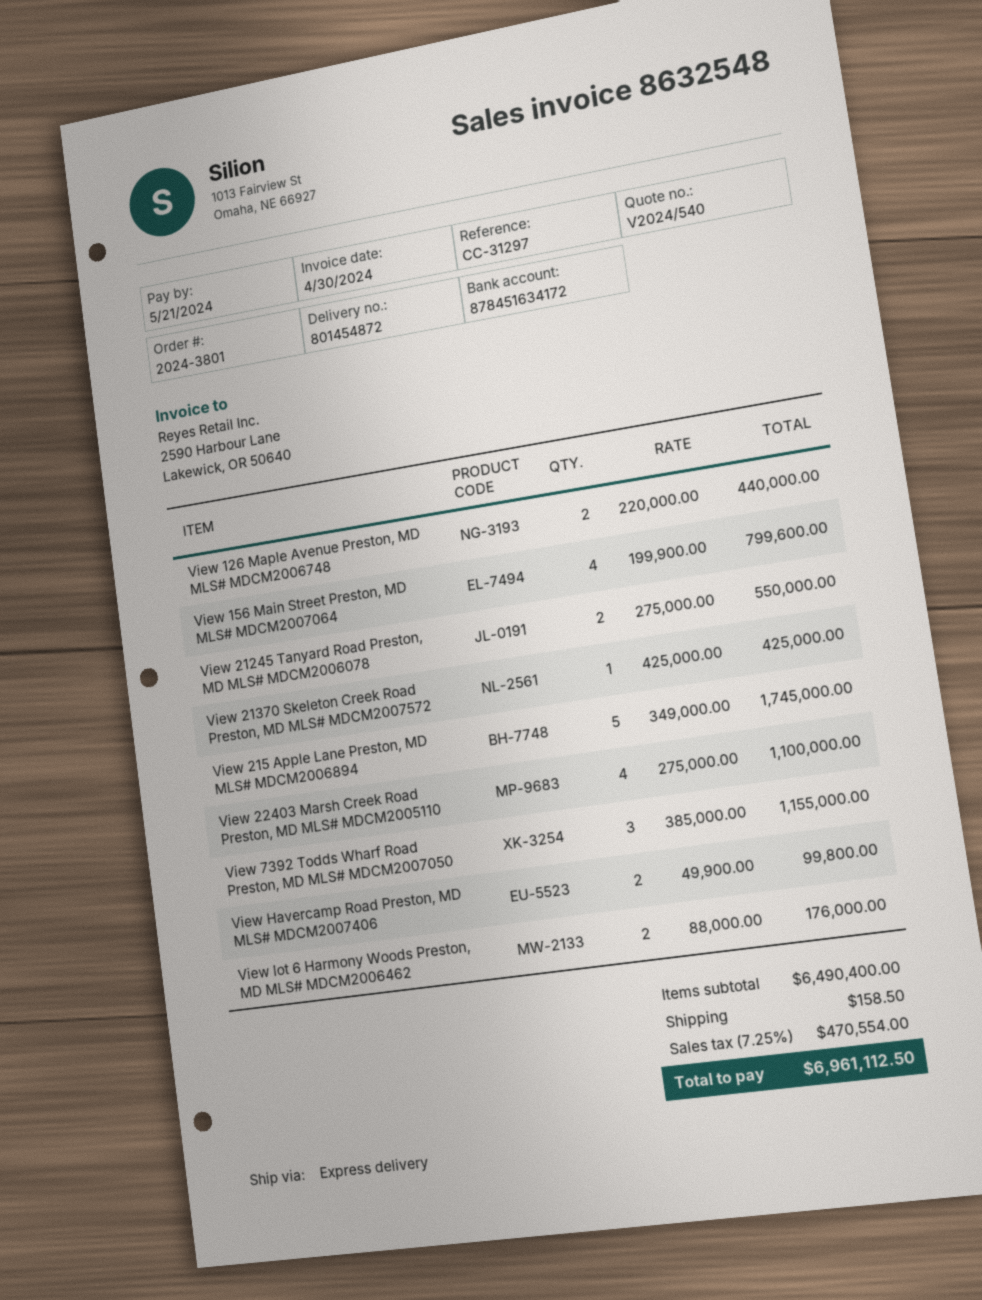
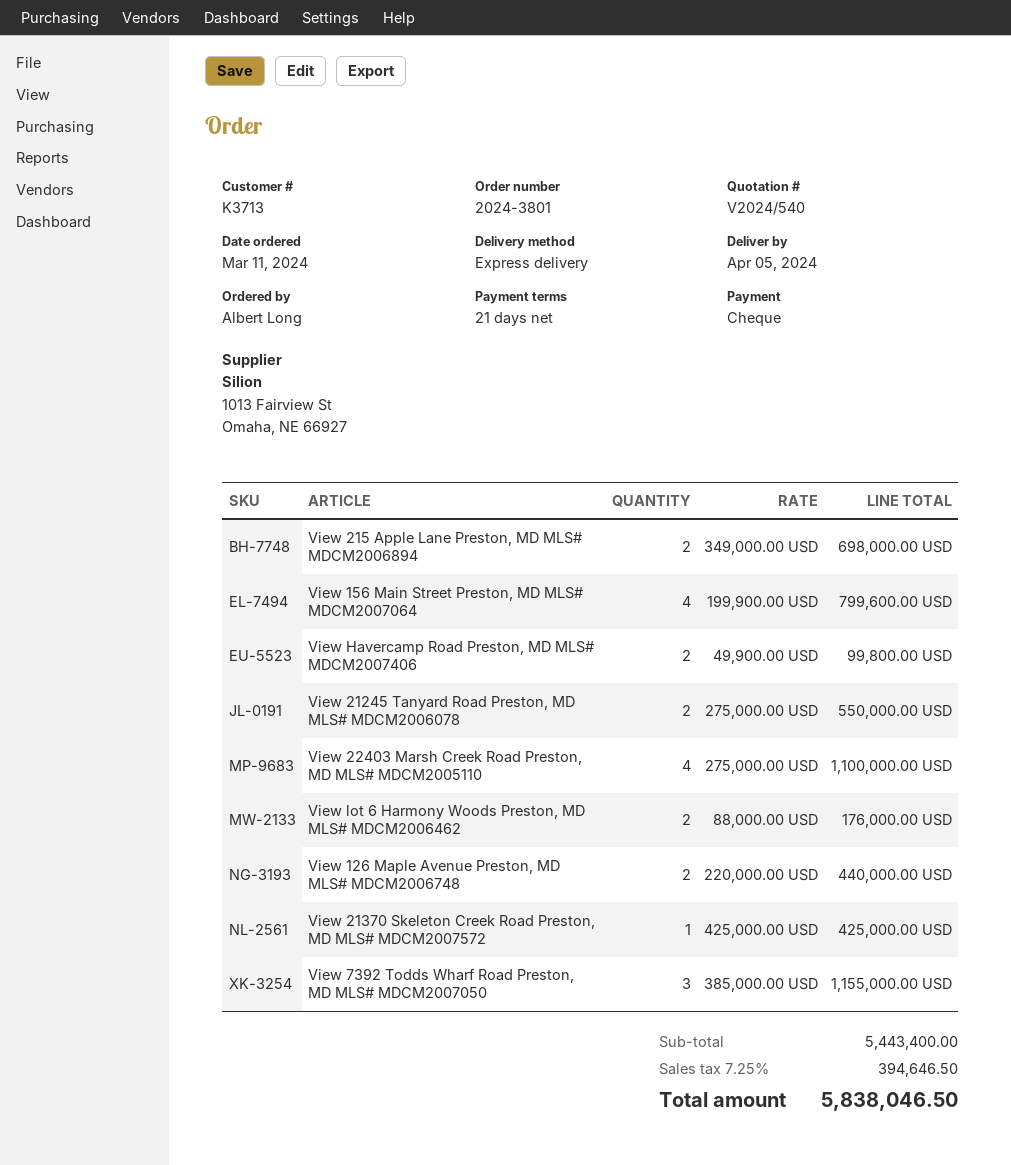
View 215 Apple Lane Preston, MD MLS# MDCM2006894: 5 x 349000.00 = 1745000.00 -> 2 x 349000.00 = 698000.00
subtotal: 6490400.00 -> 5443400.00
shipping: 158.50 -> none
tax: 7.25% = 470554.00 -> 7.25% = 394646.50
total: 6961112.50 -> 5838046.50

